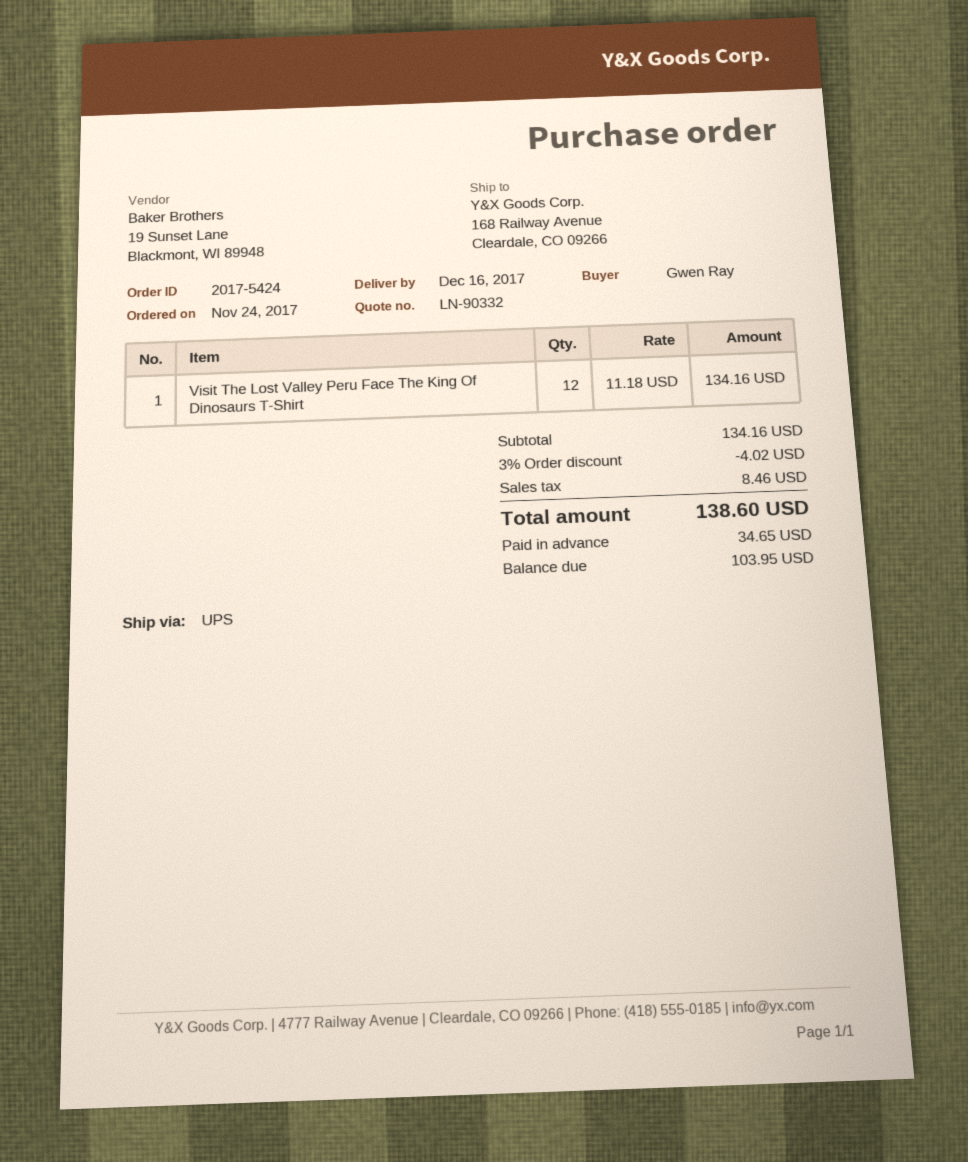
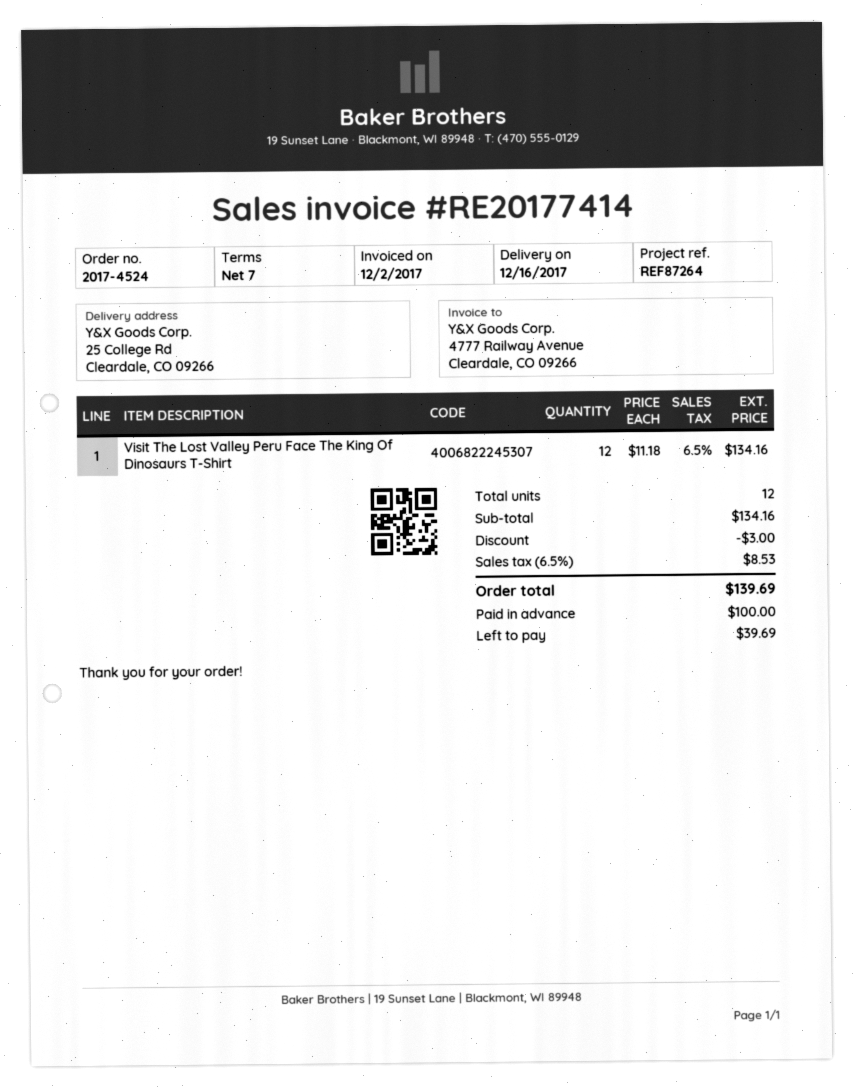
order number: 2017-5424 -> 2017-4524
ship to: 168 Railway Avenue, Cleardale, CO 09266 -> 25 College Rd, Cleardale, CO 09266
discount: 4.02 -> 3.00
tax: 8.46 -> 8.53
total: 138.60 -> 139.69
deposit: 34.65 -> 100.00
balance: 103.95 -> 39.69

